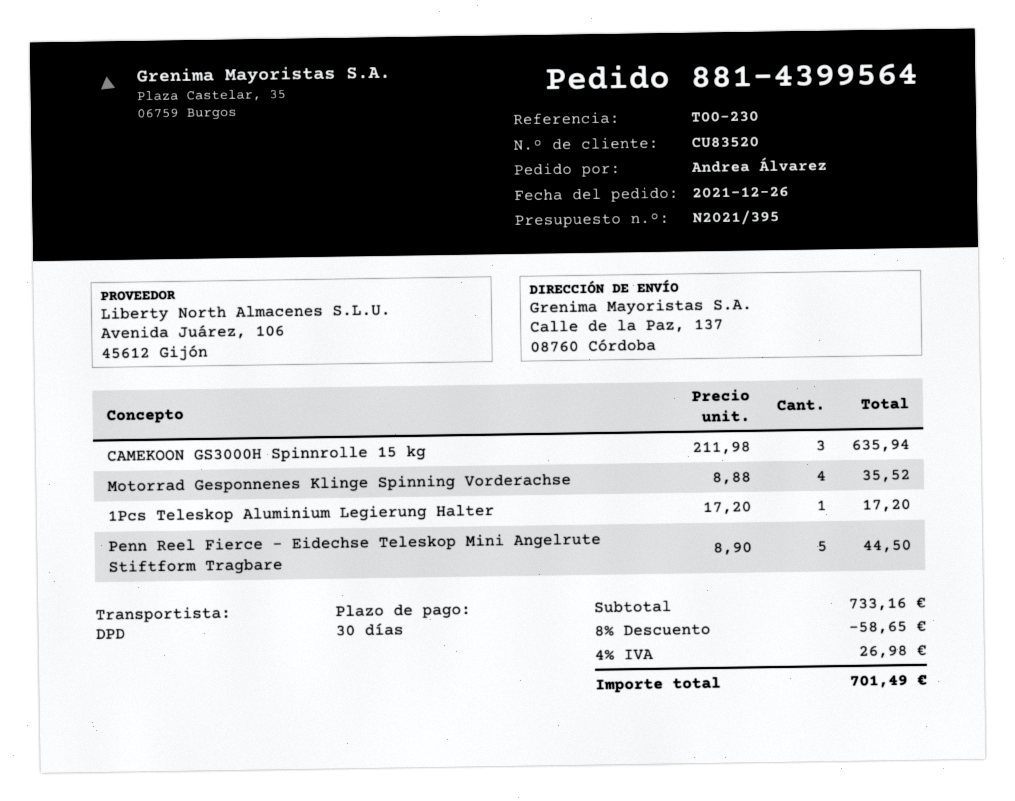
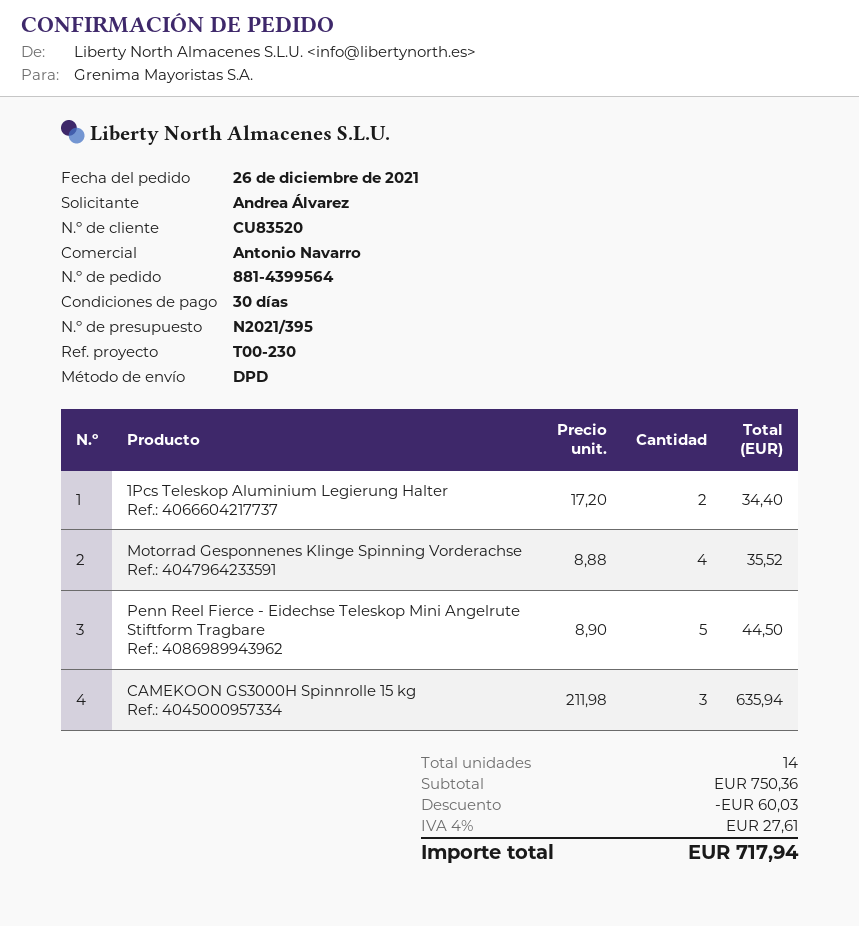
1Pcs Teleskop Aluminium Legierung Halter: 1 x 17.20 = 17.20 -> 2 x 17.20 = 34.40
subtotal: 733.16 -> 750.36
discount: 58.65 -> 60.03
tax: 4% = 26.98 -> 4% = 27.61
total: 701.49 -> 717.94

